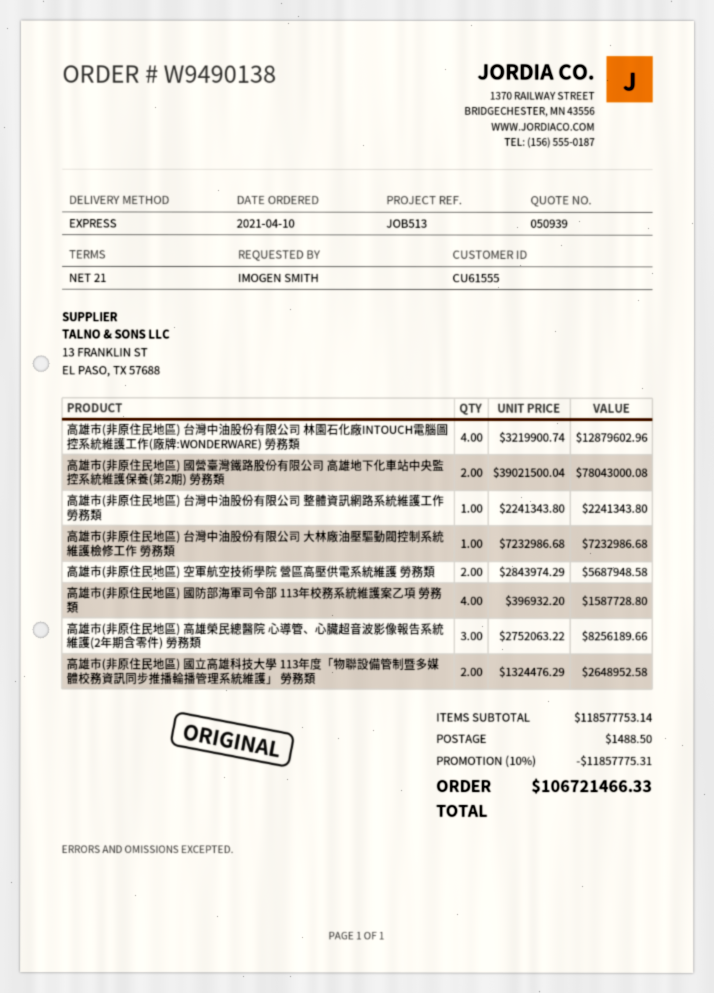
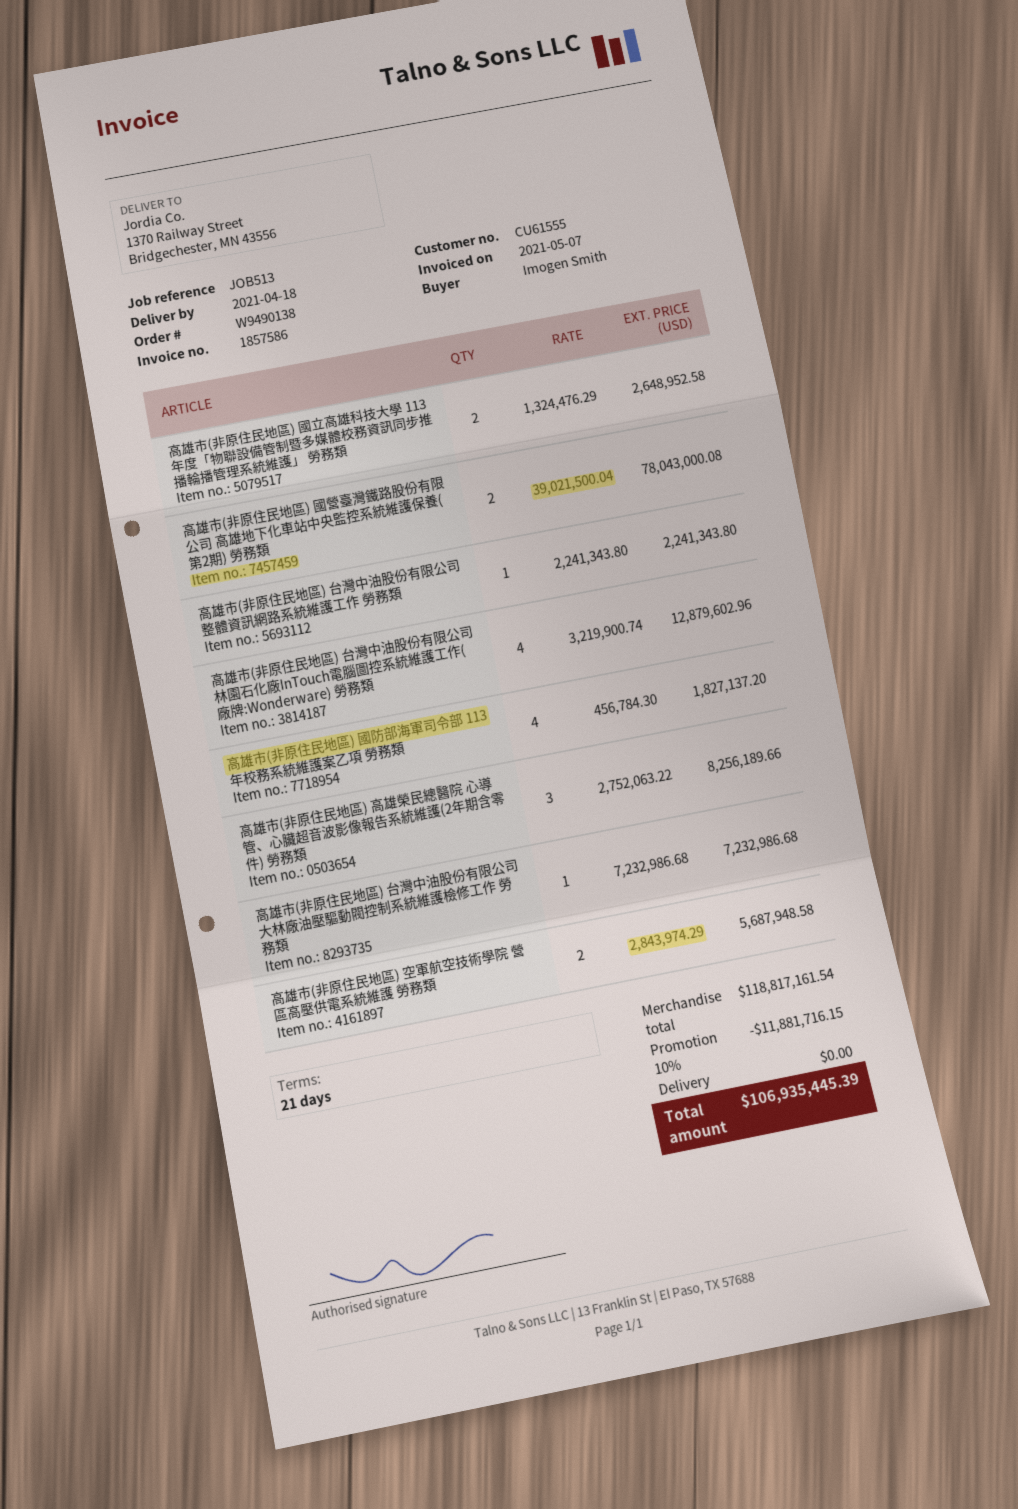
高雄市(非原住民地區) 國防部海軍司令部 113年校務系統維護案乙項 勞務類: 4 x 396932.20 = 1587728.80 -> 4 x 456784.30 = 1827137.20
subtotal: 118577753.14 -> 118817161.54
discount: 10% = 11857775.31 -> 10% = 11881716.15
shipping: 1488.50 -> 0.00
total: 106721466.33 -> 106935445.39

